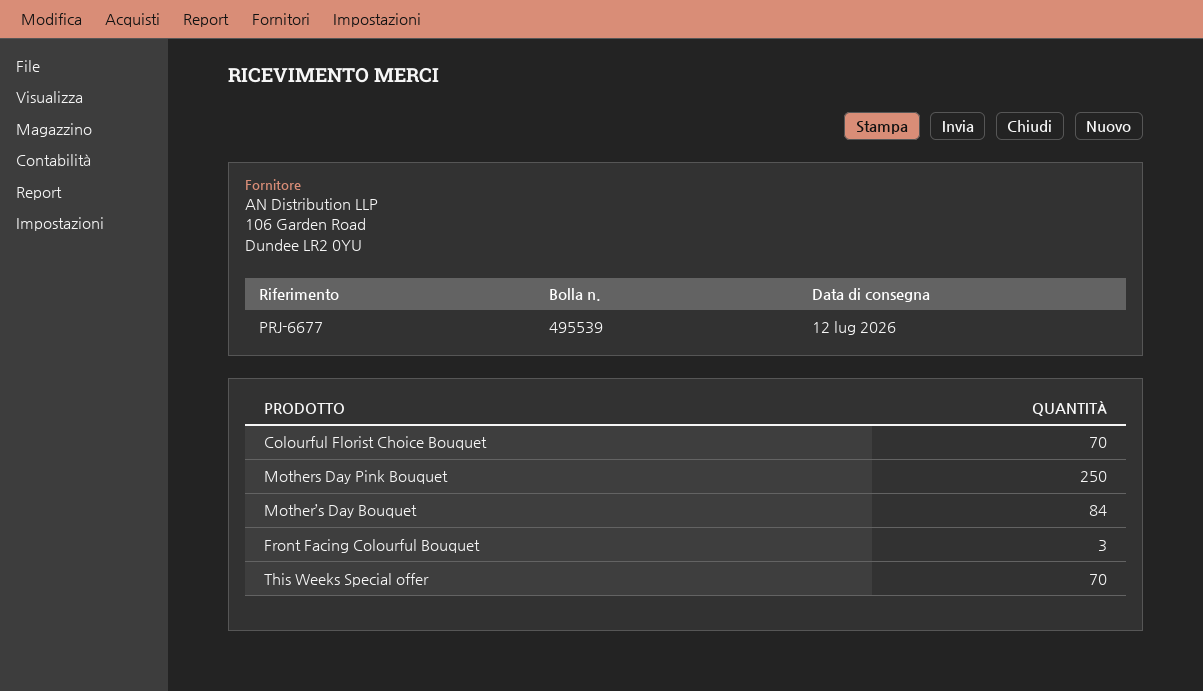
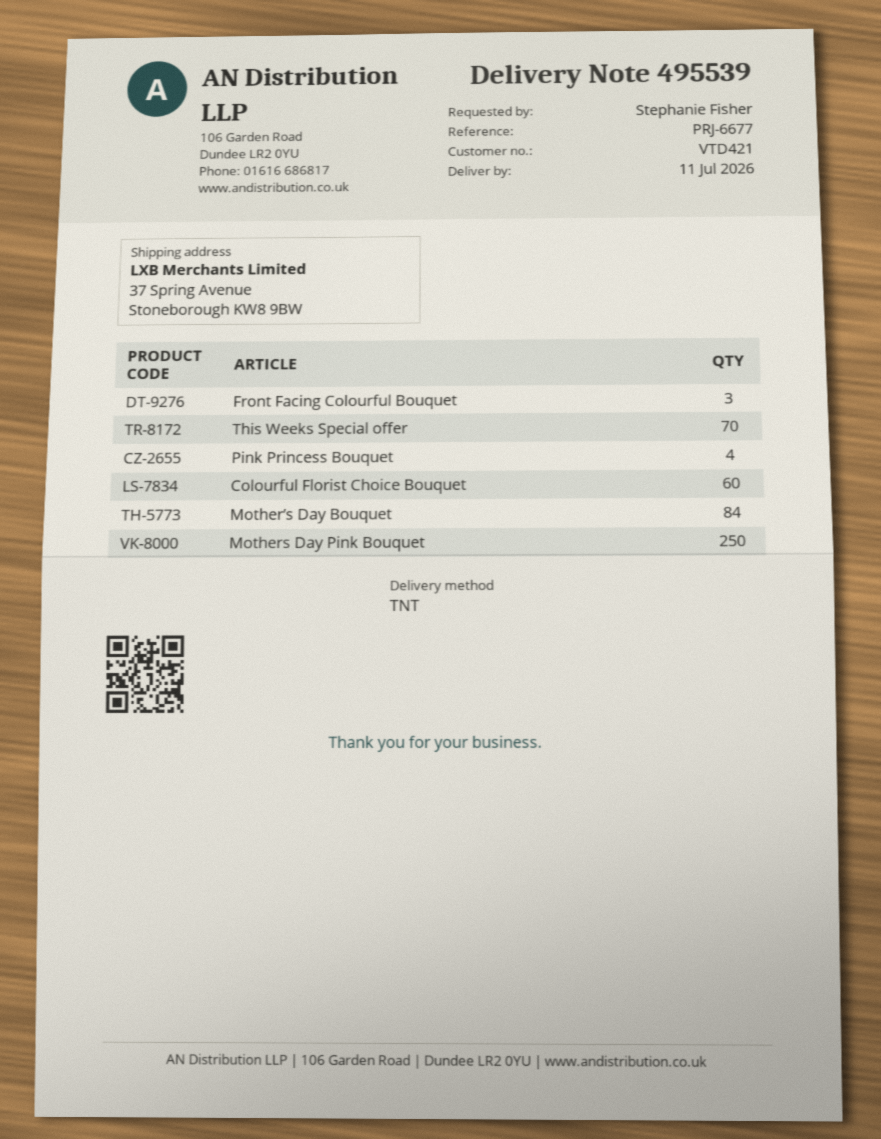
delivery date: 2026-07-12 -> 2026-07-11
Colourful Florist Choice Bouquet: 70 -> 60
Pink Princess Bouquet: none -> 4

